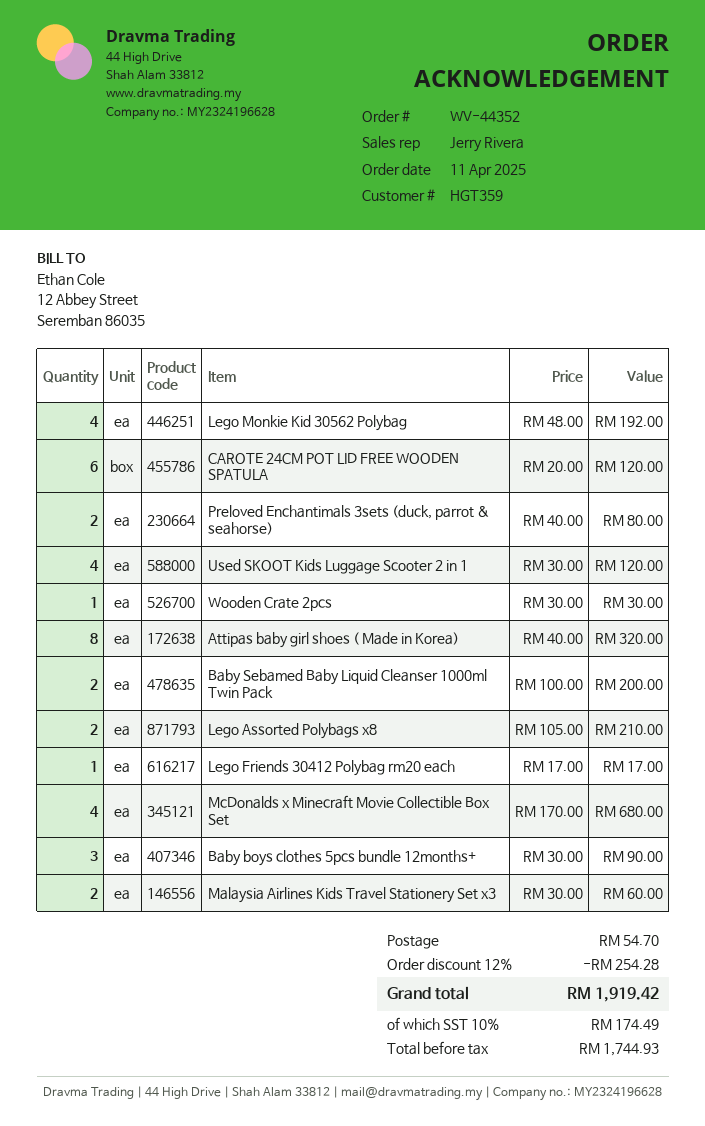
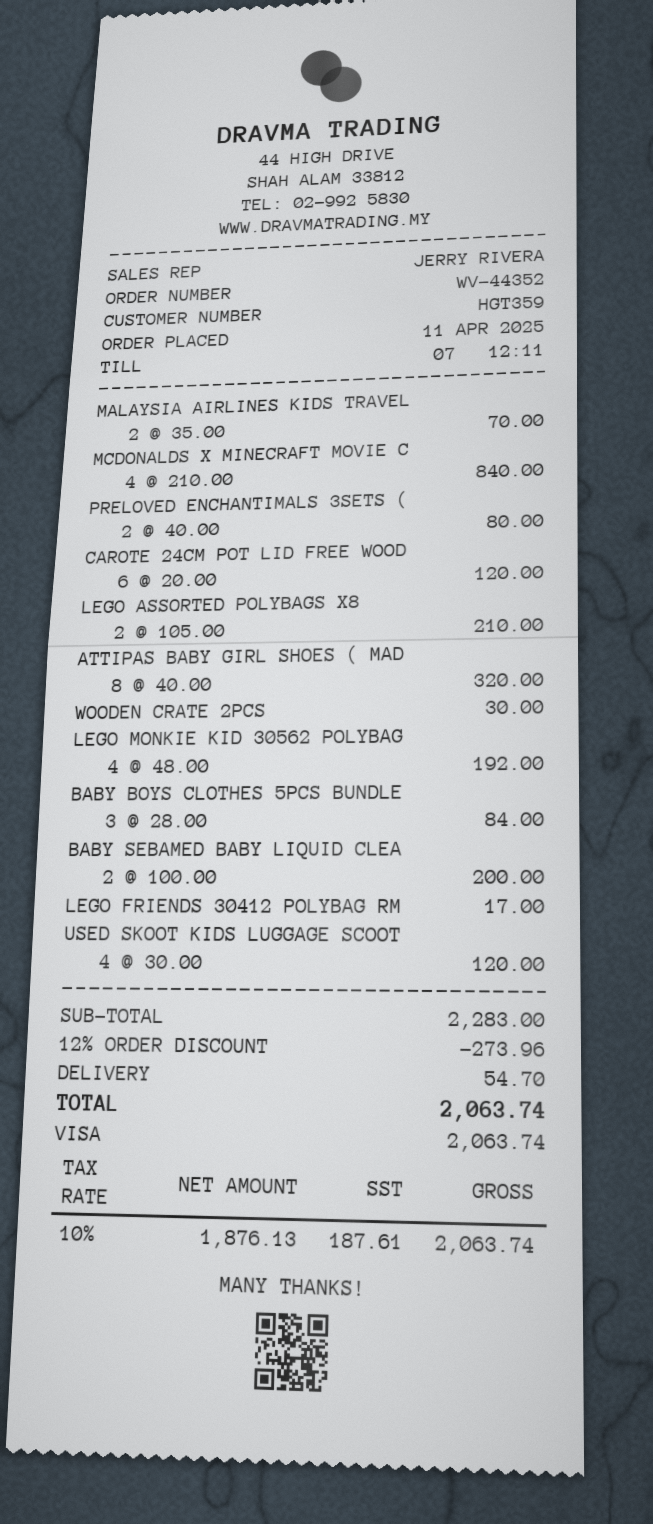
McDonalds x Minecraft Movie Collectible Box Set: 4 x 170.00 = 680.00 -> 4 x 210.00 = 840.00
Baby boys clothes 5pcs bundle 12months+: 3 x 30.00 = 90.00 -> 3 x 28.00 = 84.00
Malaysia Airlines Kids Travel Stationery Set x3: 2 x 30.00 = 60.00 -> 2 x 35.00 = 70.00
discount: 12% = 254.28 -> 12% = 273.96
net: 1744.93 -> 1876.13
tax: 10% = 174.49 -> 10% = 187.61
total: 1919.42 -> 2063.74

